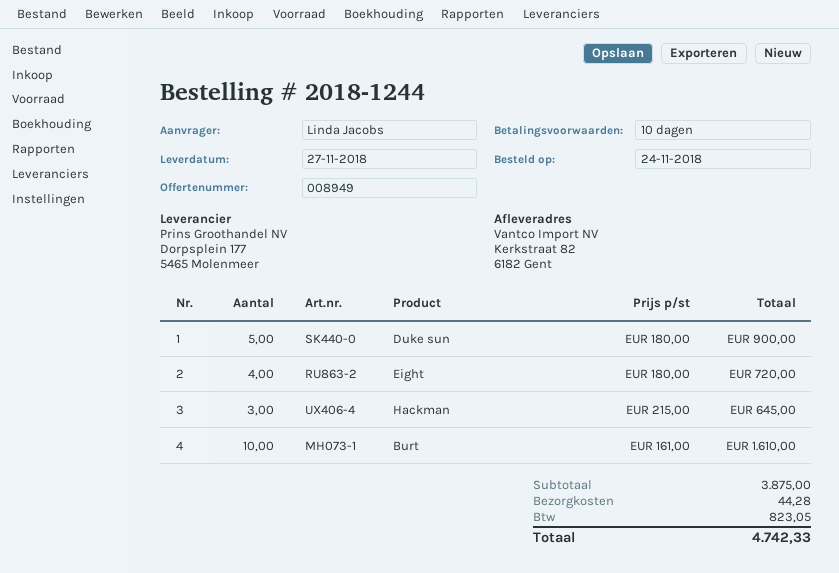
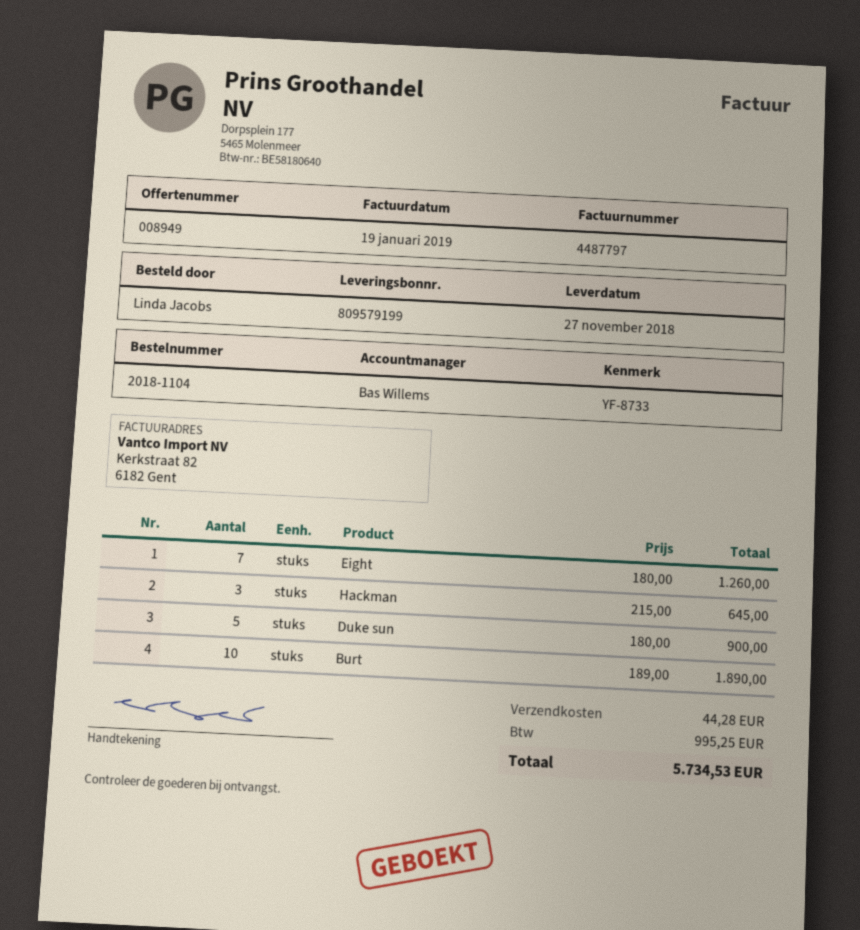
order number: 2018-1244 -> 2018-1104
Eight: 4 x 180.00 = 720.00 -> 7 x 180.00 = 1260.00
Burt: 10 x 161.00 = 1610.00 -> 10 x 189.00 = 1890.00
tax: 823.05 -> 995.25
total: 4742.33 -> 5734.53

